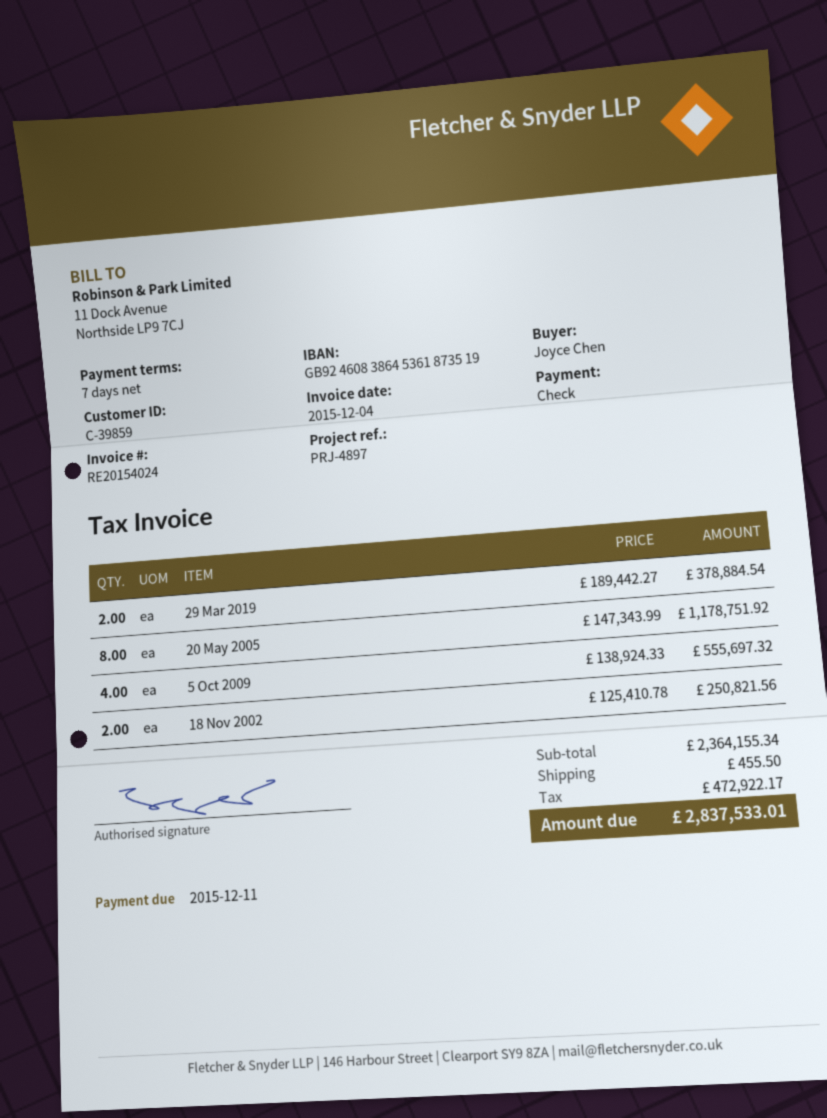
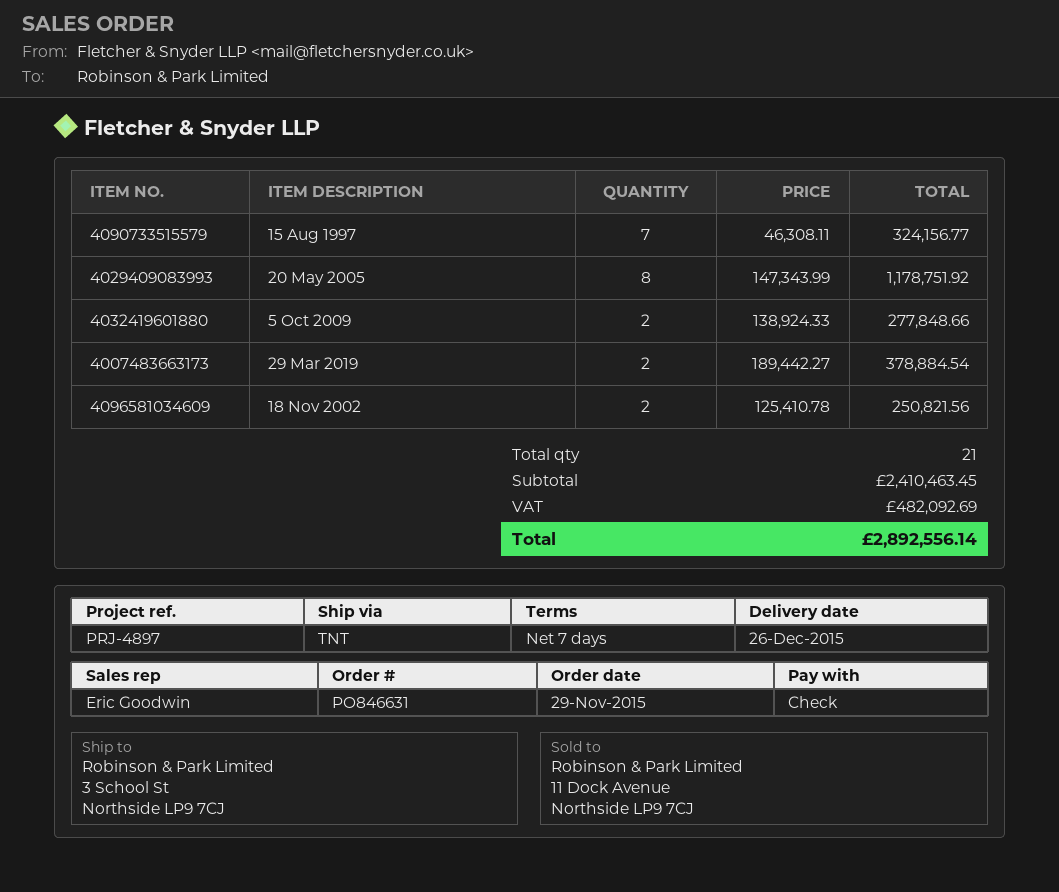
5 Oct 2009: 4 x 138924.33 = 555697.32 -> 2 x 138924.33 = 277848.66
15 Aug 1997: none -> 7 x 46308.11 = 324156.77
subtotal: 2364155.34 -> 2410463.45
shipping: 455.50 -> none
tax: 472922.17 -> 482092.69
total: 2837533.01 -> 2892556.14

